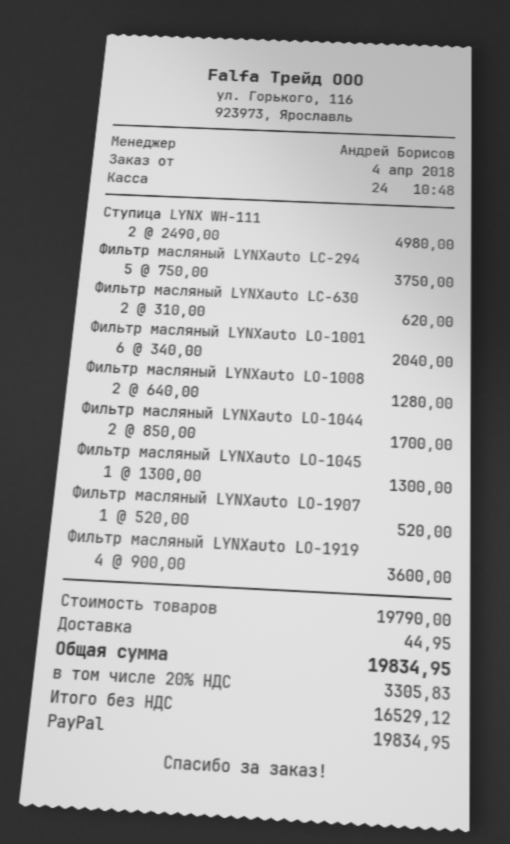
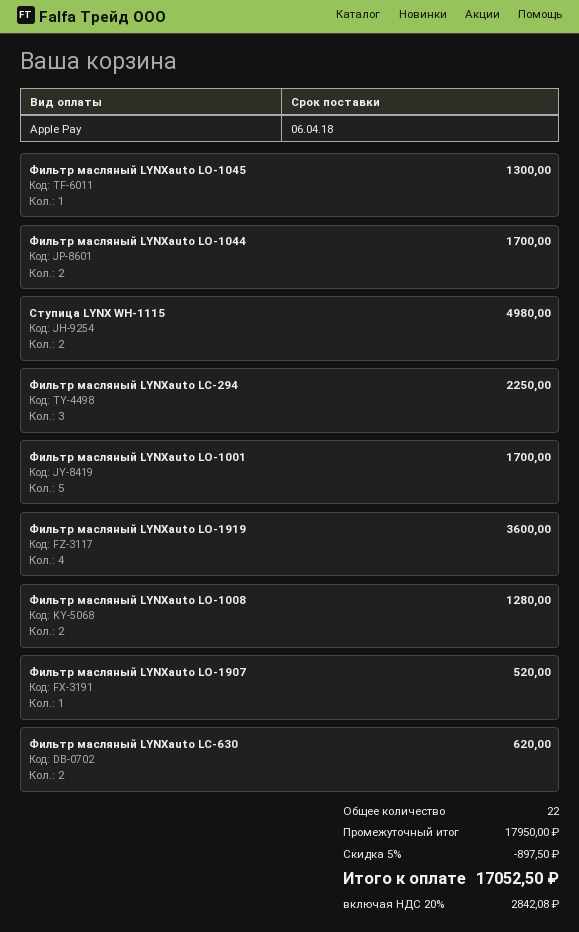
payment method: PayPal -> Apple Pay
Фильтр масляный LYNXauto LC-294: 5 for 3750.00 -> 3 for 2250.00
Фильтр масляный LYNXauto LO-1001: 6 for 2040.00 -> 5 for 1700.00
subtotal: 19790.00 -> 17950.00
discount: none -> 5% = 897.50
shipping: 44.95 -> none
tax: 20% = 3305.83 -> 20% = 2842.08
total: 19834.95 -> 17052.50

